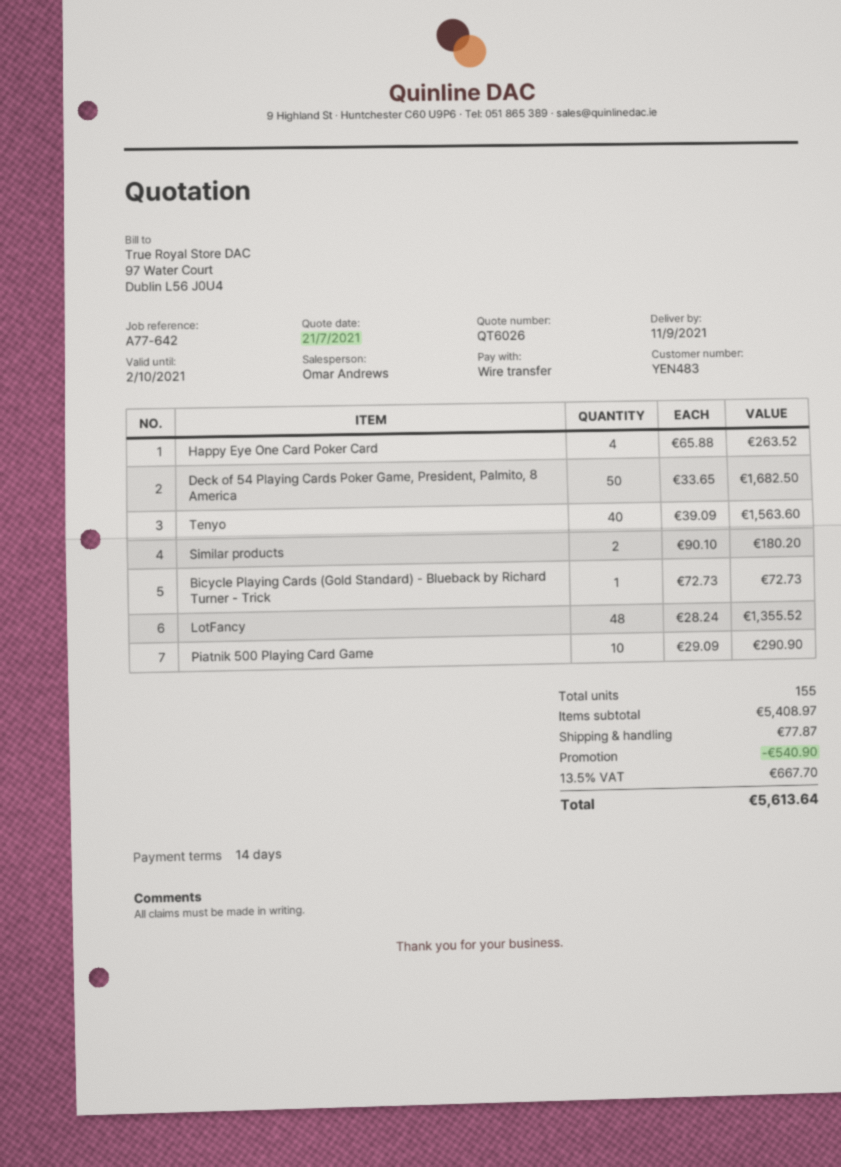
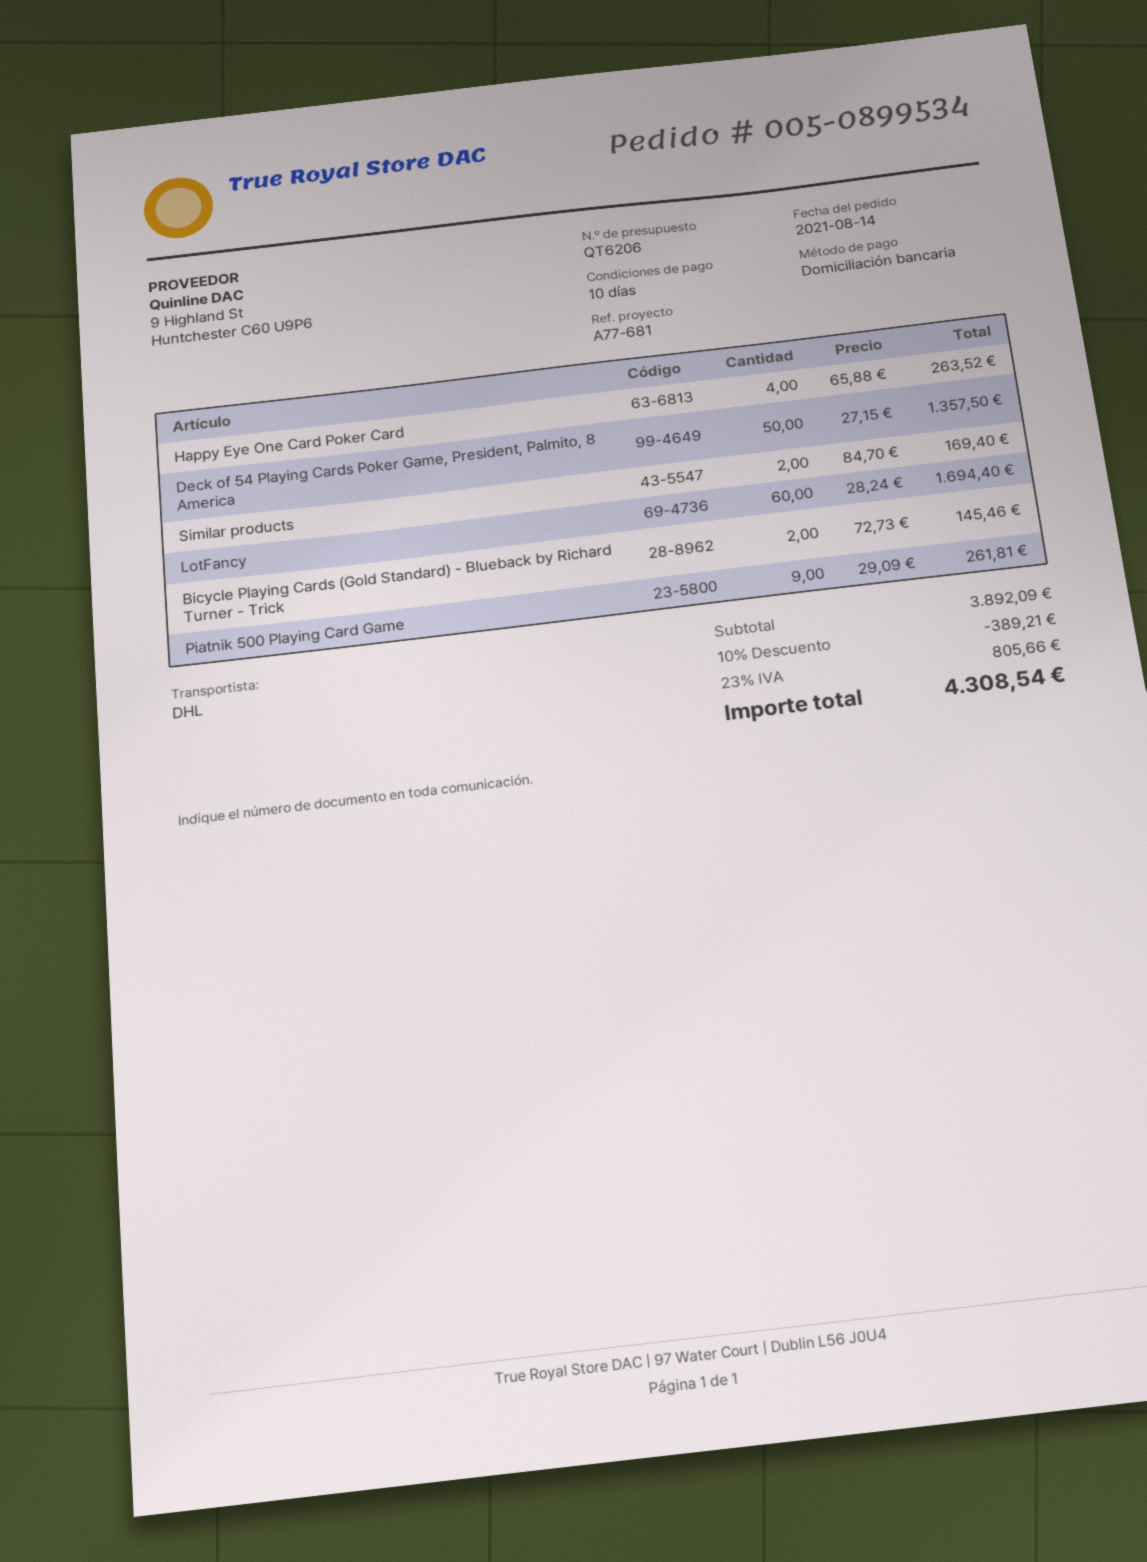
quote number: QT6026 -> QT6206
payment terms: 14 days -> 10 days
reference: A77-642 -> A77-681
payment method: bank transfer -> direct debit
Deck of 54 Playing Cards Poker Game, President, Palmito, 8 America: 50 x 33.65 = 1682.50 -> 50 x 27.15 = 1357.50
Tenyo: 40 x 39.09 = 1563.60 -> none
Similar products: 2 x 90.10 = 180.20 -> 2 x 84.70 = 169.40
Bicycle Playing Cards (Gold Standard) - Blueback by Richard Turner - Trick: 1 x 72.73 = 72.73 -> 2 x 72.73 = 145.46
LotFancy: 48 x 28.24 = 1355.52 -> 60 x 28.24 = 1694.40
Piatnik 500 Playing Card Game: 10 x 29.09 = 290.90 -> 9 x 29.09 = 261.81
subtotal: 5408.97 -> 3892.09
discount: 540.90 -> 389.21
shipping: 77.87 -> none
tax: 13.5% = 667.70 -> 23% = 805.66
total: 5613.64 -> 4308.54

